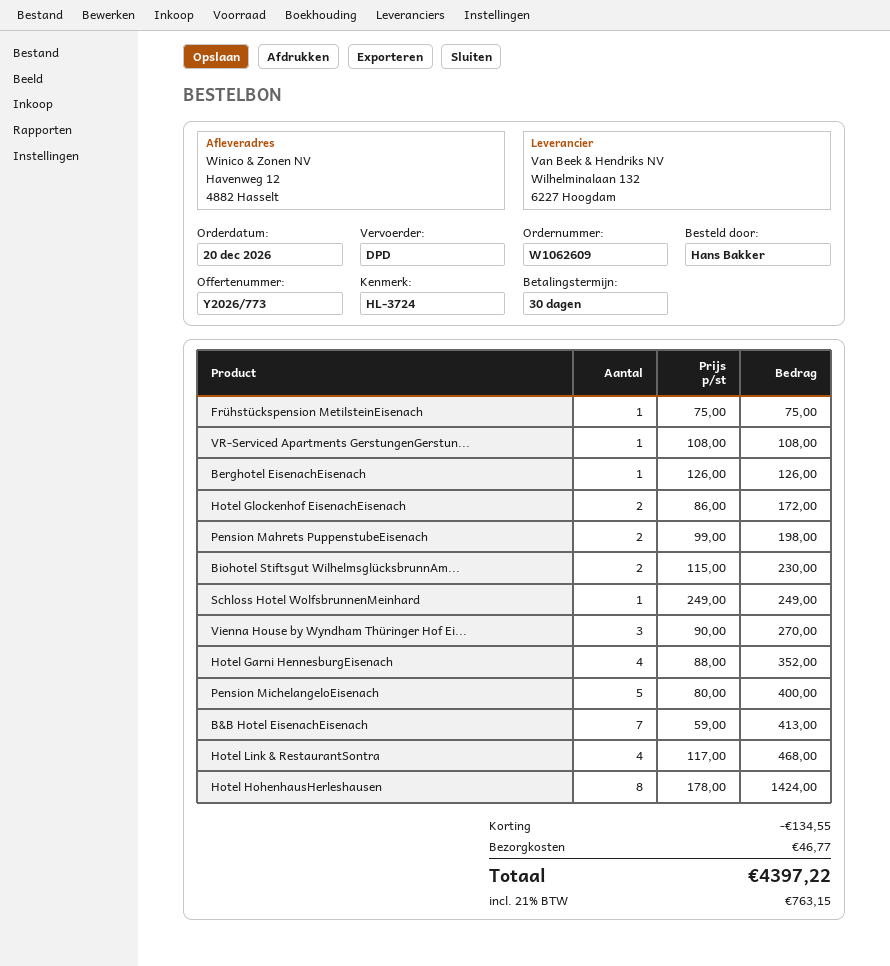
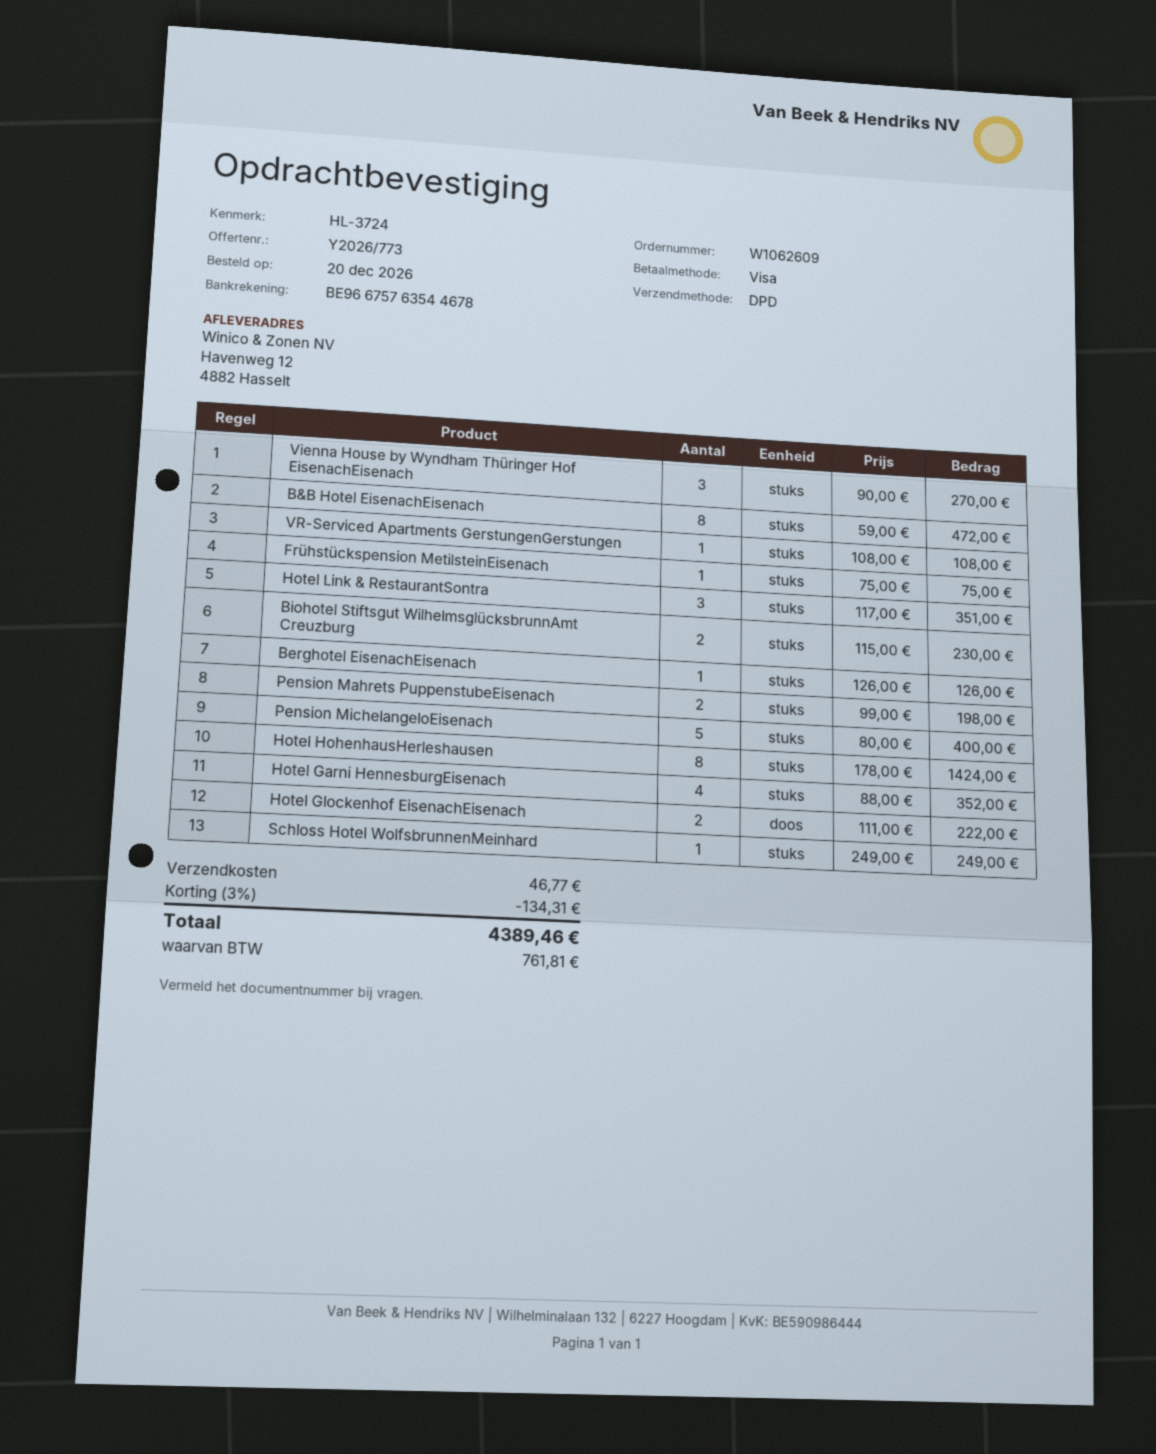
Hotel Glockenhof EisenachEisenach: 2 x 86.00 = 172.00 -> 2 x 111.00 = 222.00
B&B Hotel EisenachEisenach: 7 x 59.00 = 413.00 -> 8 x 59.00 = 472.00
Hotel Link & RestaurantSontra: 4 x 117.00 = 468.00 -> 3 x 117.00 = 351.00
discount: 134.55 -> 134.31
tax: 763.15 -> 761.81
total: 4397.22 -> 4389.46

